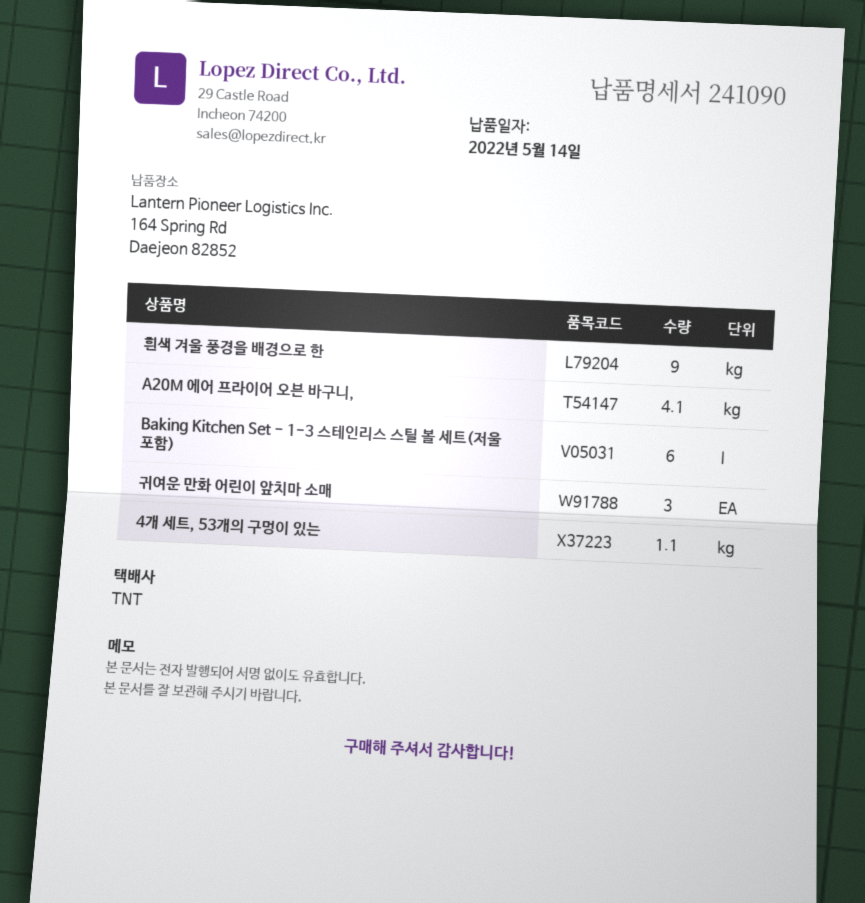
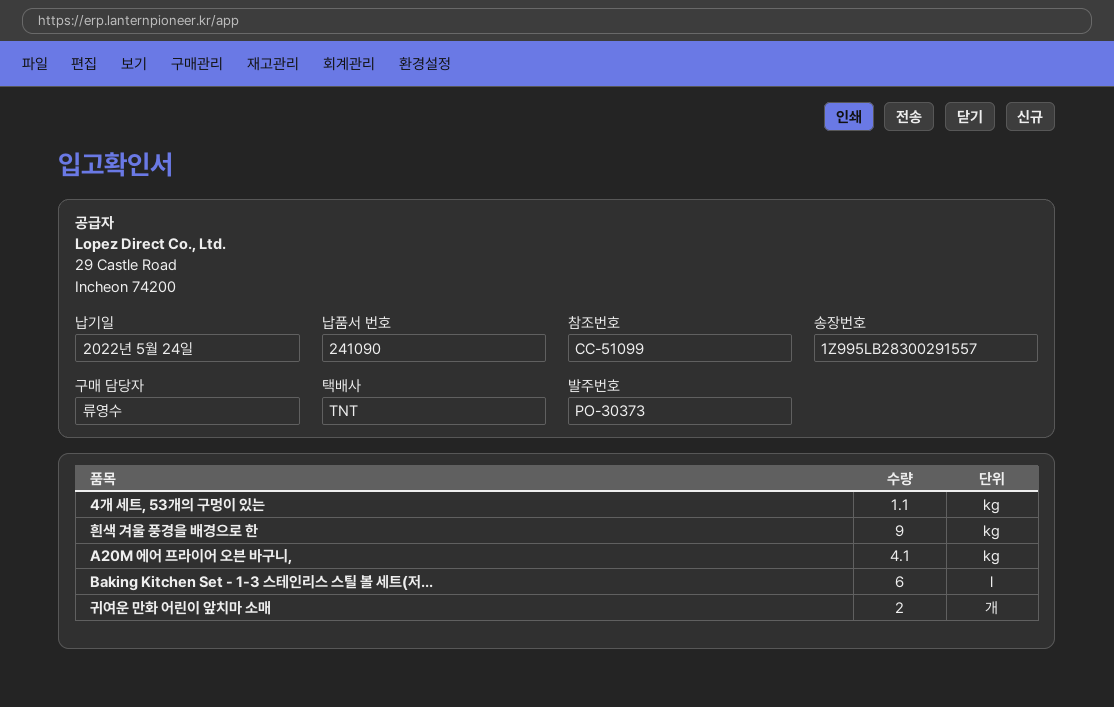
delivery date: 2022-05-14 -> 2022-05-24
귀여운 만화 어린이 앞치마 소매: 3 -> 2

